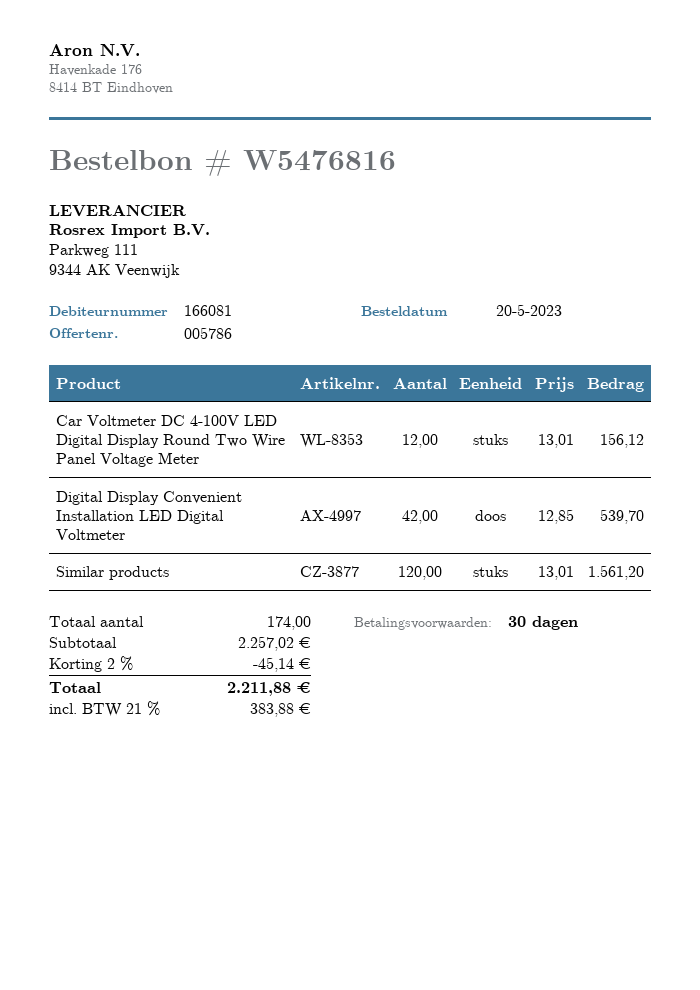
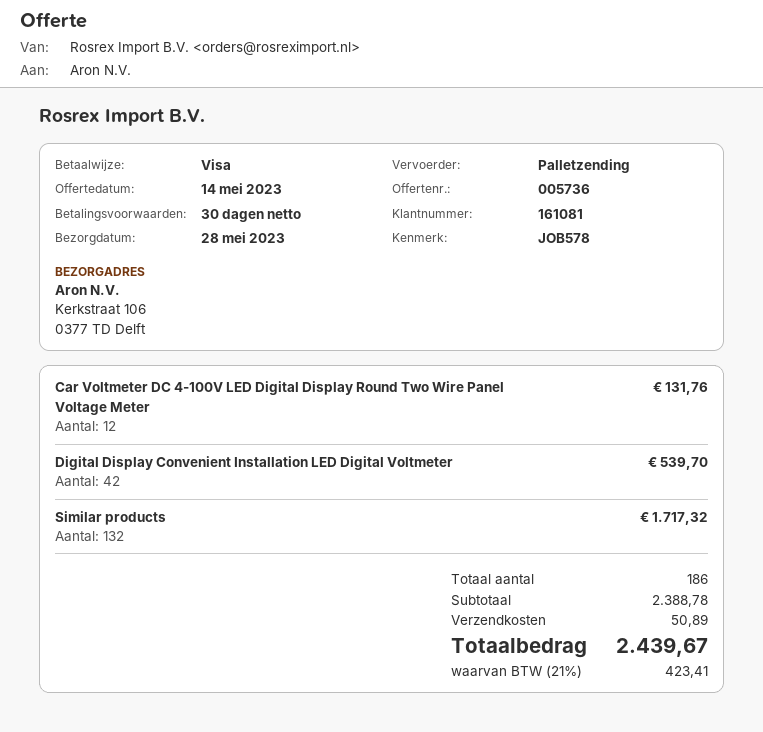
quote number: 005786 -> 005736
customer number: 166081 -> 161081
Car Voltmeter DC 4-100V LED Digital Display Round Two Wire Panel Voltage Meter: 12 for 156.12 -> 12 for 131.76
Similar products: 120 for 1561.20 -> 132 for 1717.32
total quantity: 174 -> 186
subtotal: 2257.02 -> 2388.78
discount: 2% = 45.14 -> none
shipping: none -> 50.89
tax: 21% = 383.88 -> 21% = 423.41
total: 2211.88 -> 2439.67

